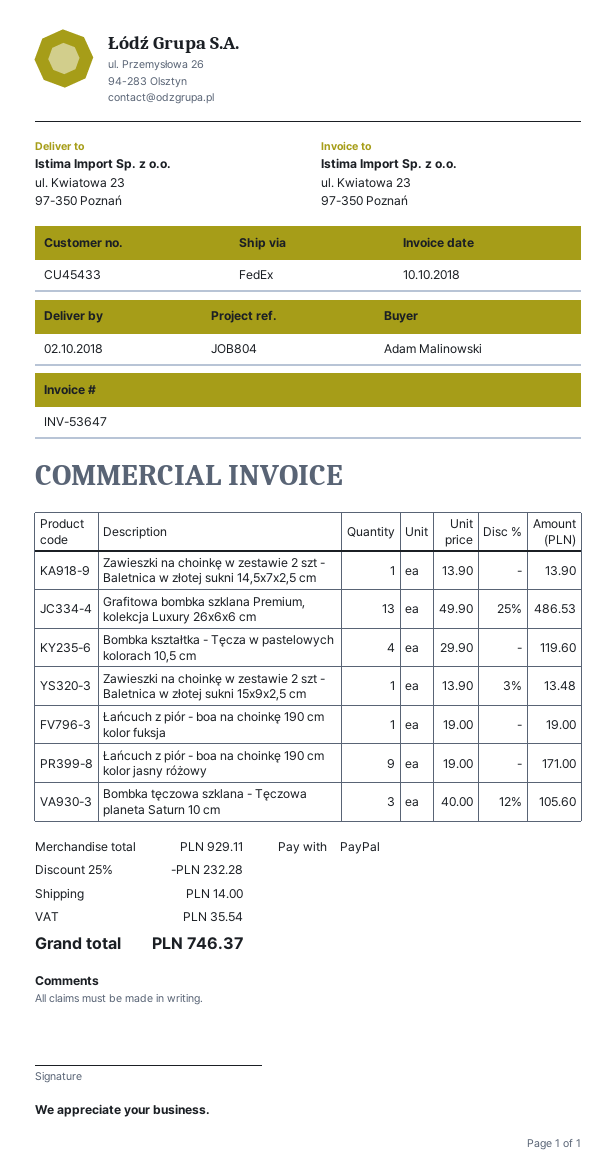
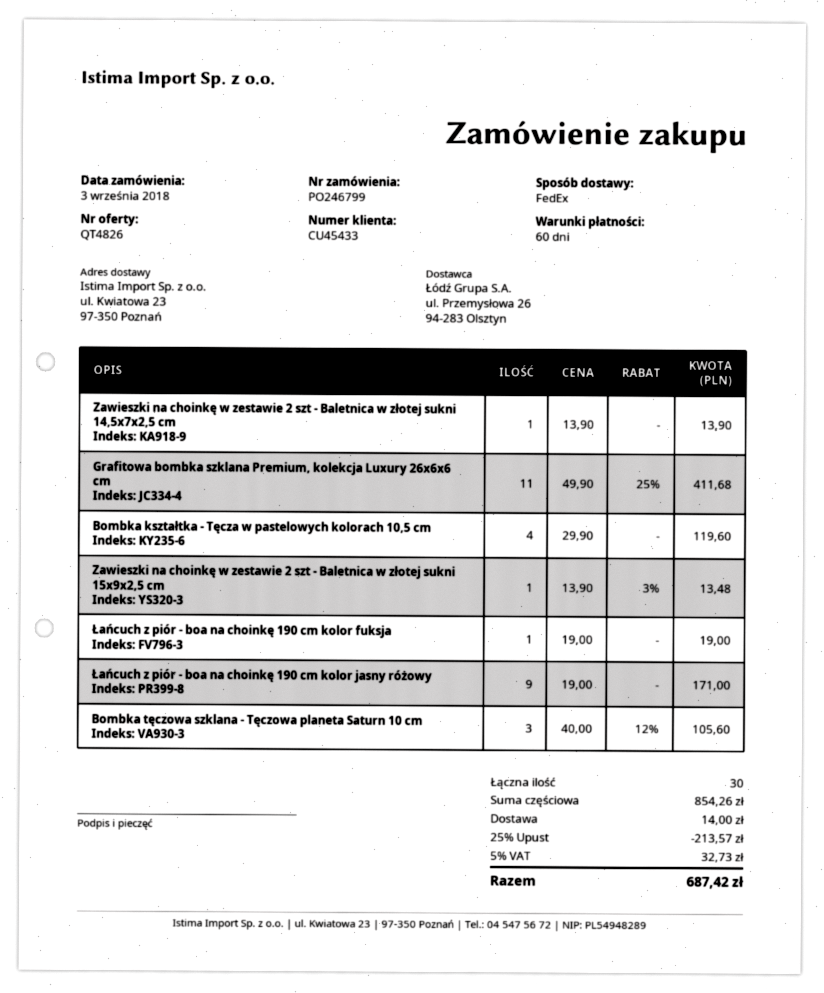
Grafitowa bombka szklana Premium, kolekcja Luxury 26x6x6 cm: 13 x 49.90 - 25% = 486.53 -> 11 x 49.90 - 25% = 411.68
subtotal: 929.11 -> 854.26
discount: 25% = 232.28 -> 25% = 213.57
tax: 35.54 -> 32.73
total: 746.37 -> 687.42

